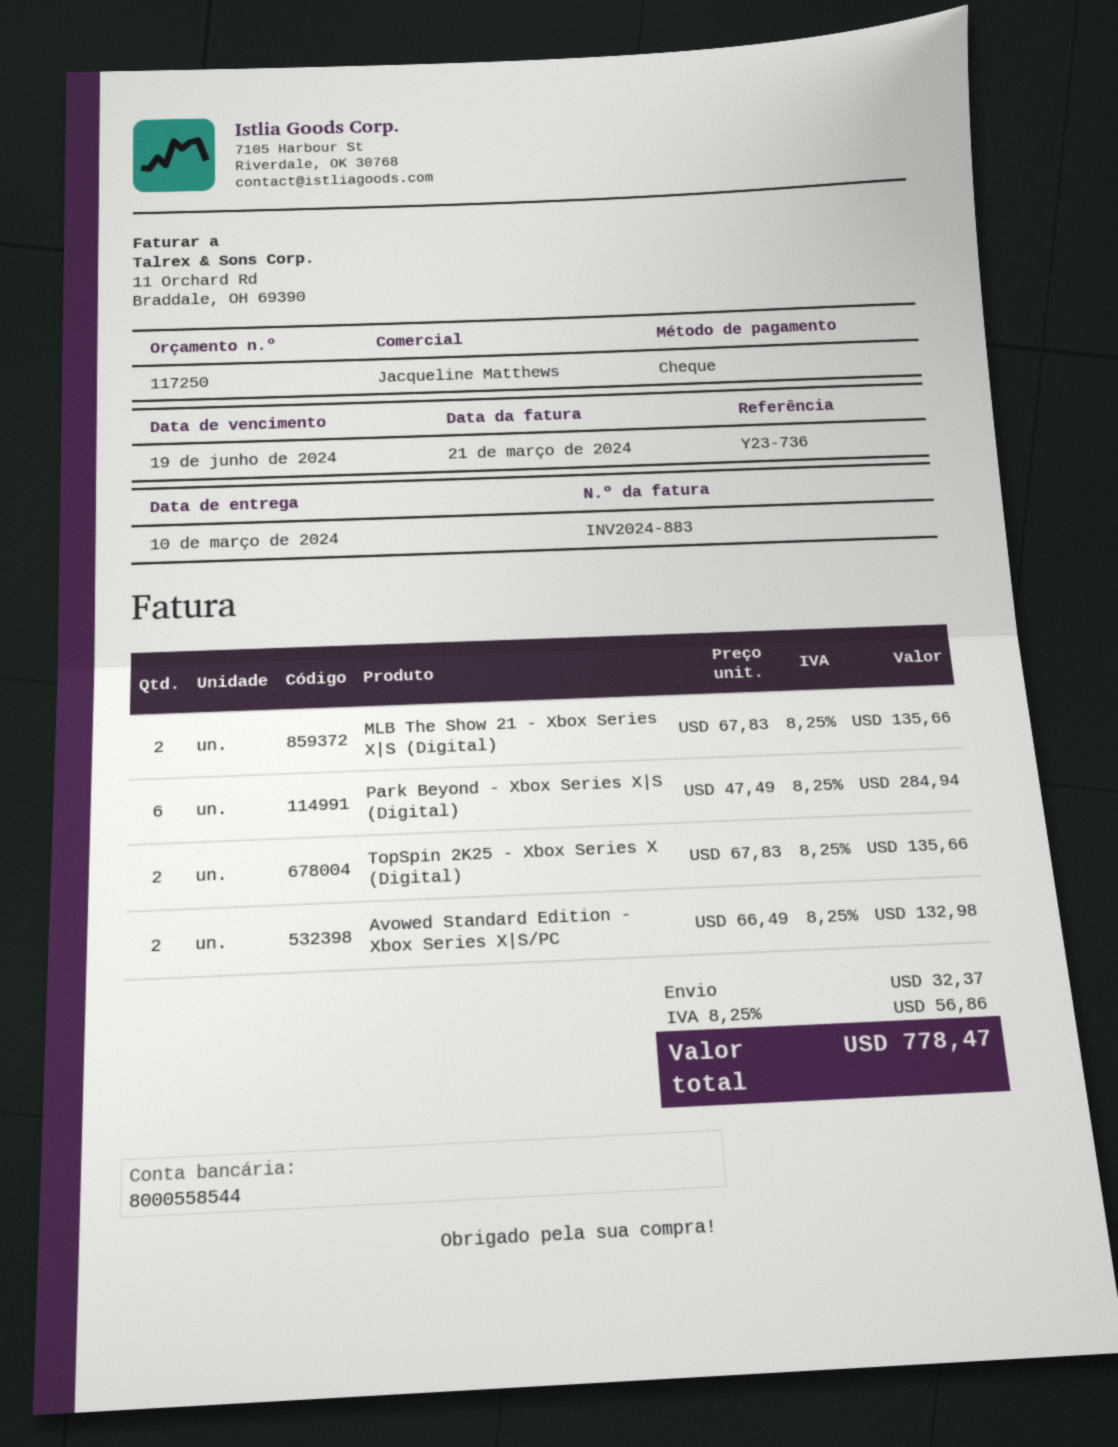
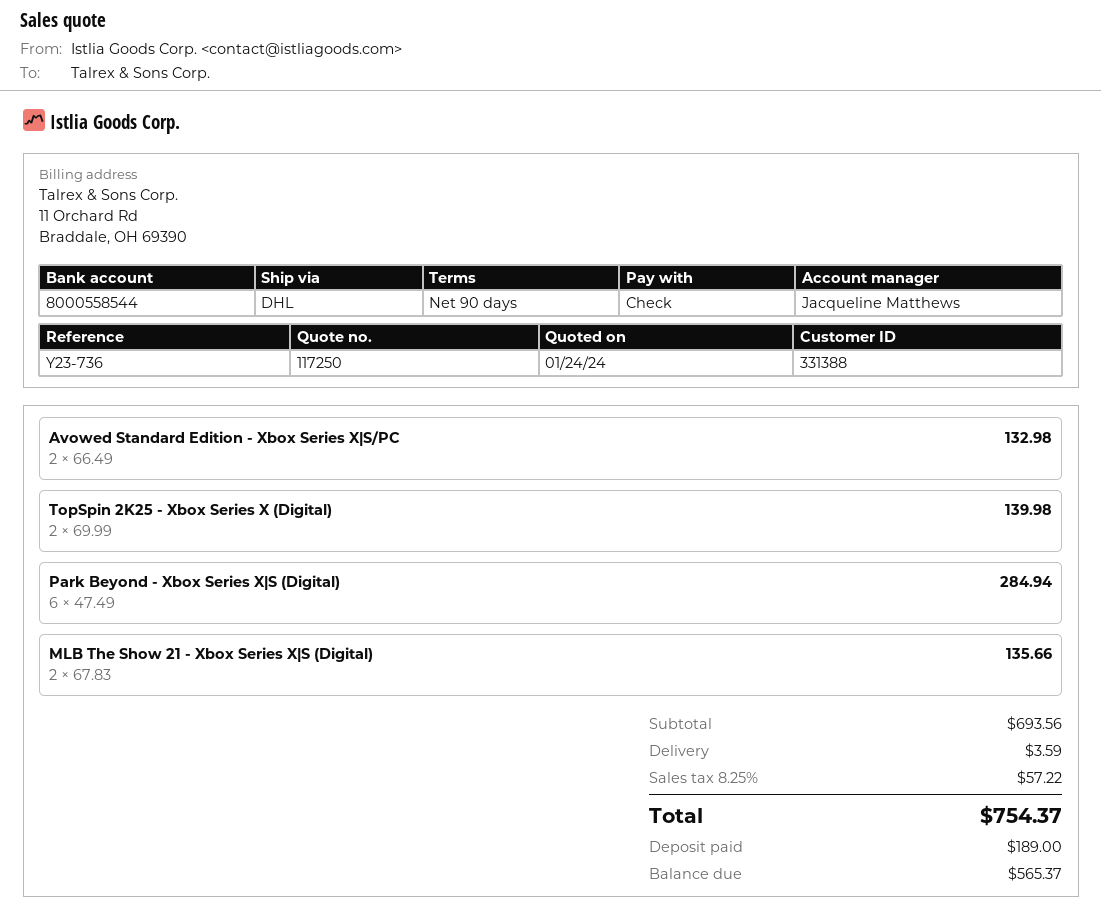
TopSpin 2K25 - Xbox Series X (Digital): 2 x 67.83 = 135.66 -> 2 x 69.99 = 139.98
shipping: 32.37 -> 3.59
tax: 8.25% = 56.86 -> 8.25% = 57.22
total: 778.47 -> 754.37

